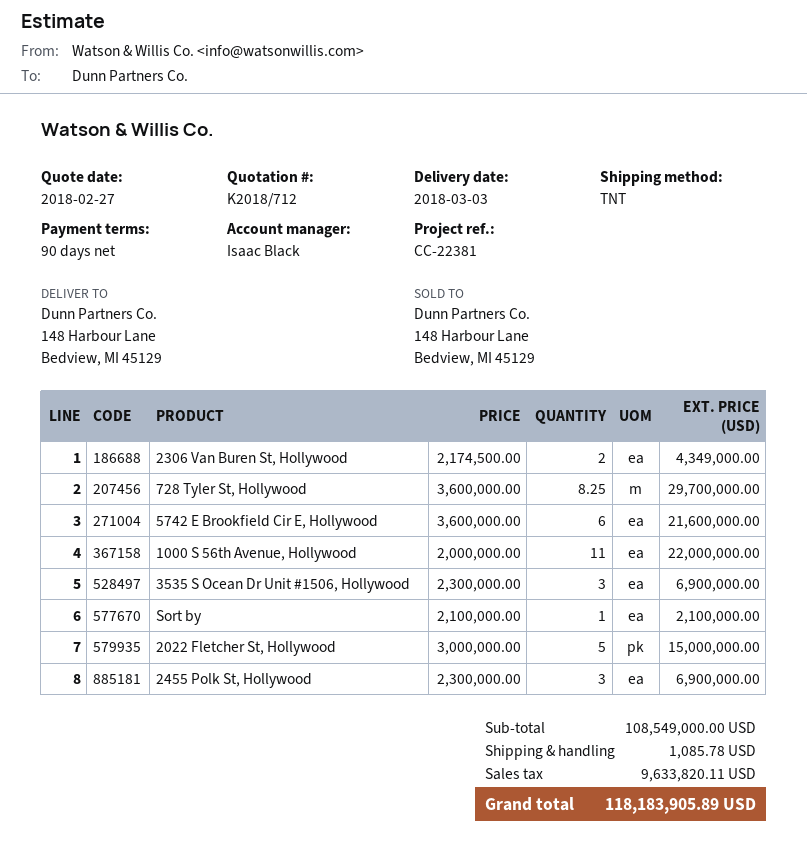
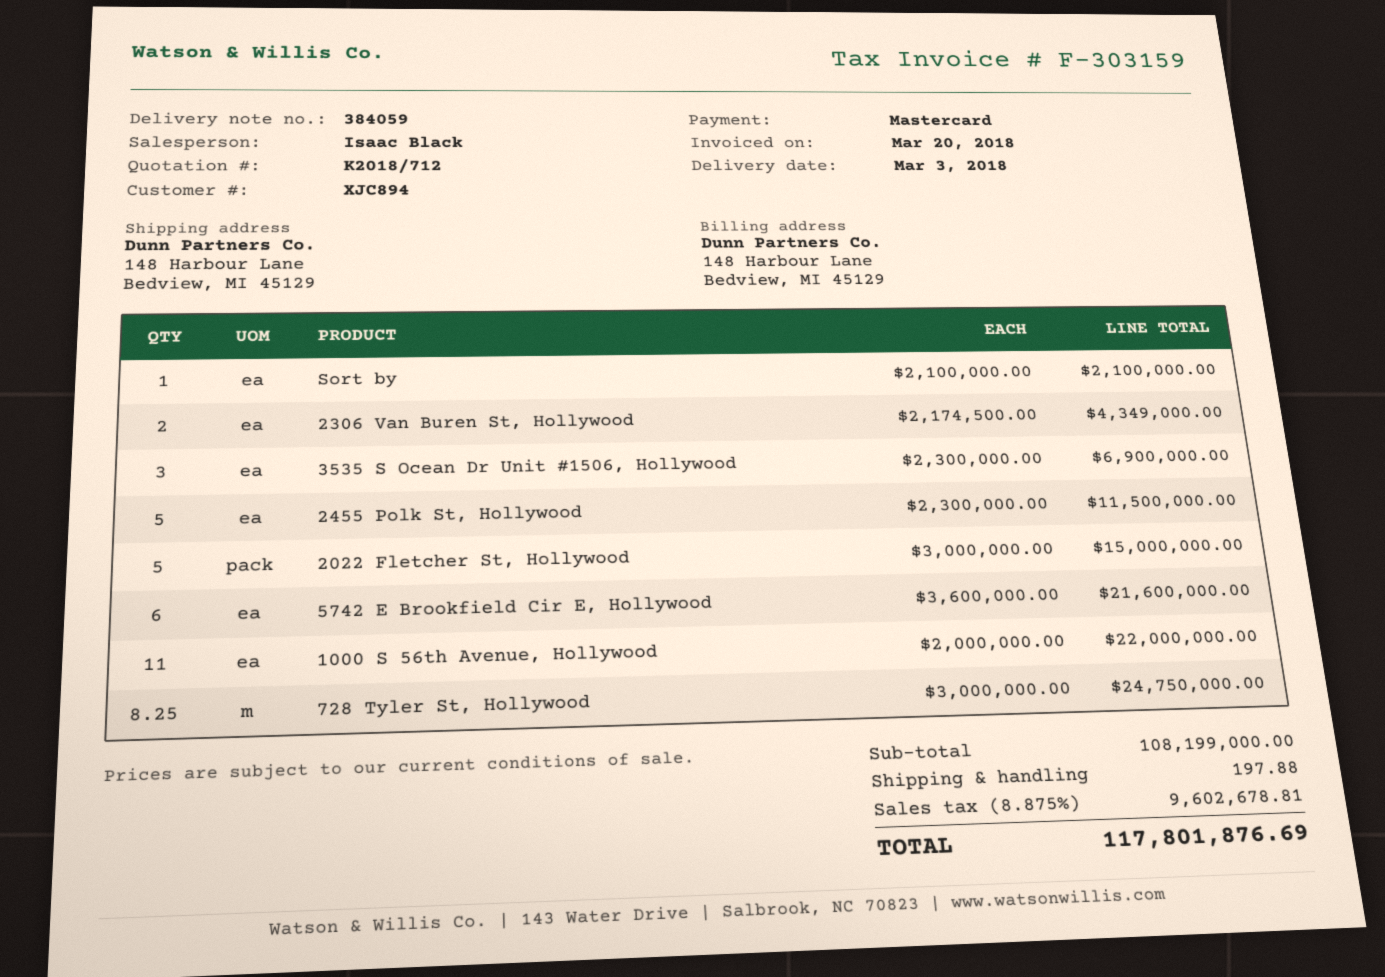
728 Tyler St, Hollywood: 8.25 x 3600000.00 = 29700000.00 -> 8.25 x 3000000.00 = 24750000.00
2455 Polk St, Hollywood: 3 x 2300000.00 = 6900000.00 -> 5 x 2300000.00 = 11500000.00
subtotal: 108549000.00 -> 108199000.00
shipping: 1085.78 -> 197.88
tax: 9633820.11 -> 9602678.81
total: 118183905.89 -> 117801876.69

